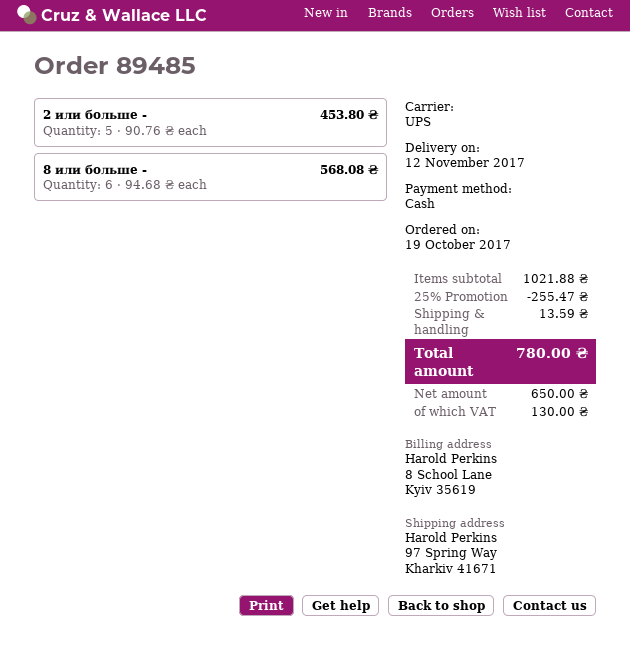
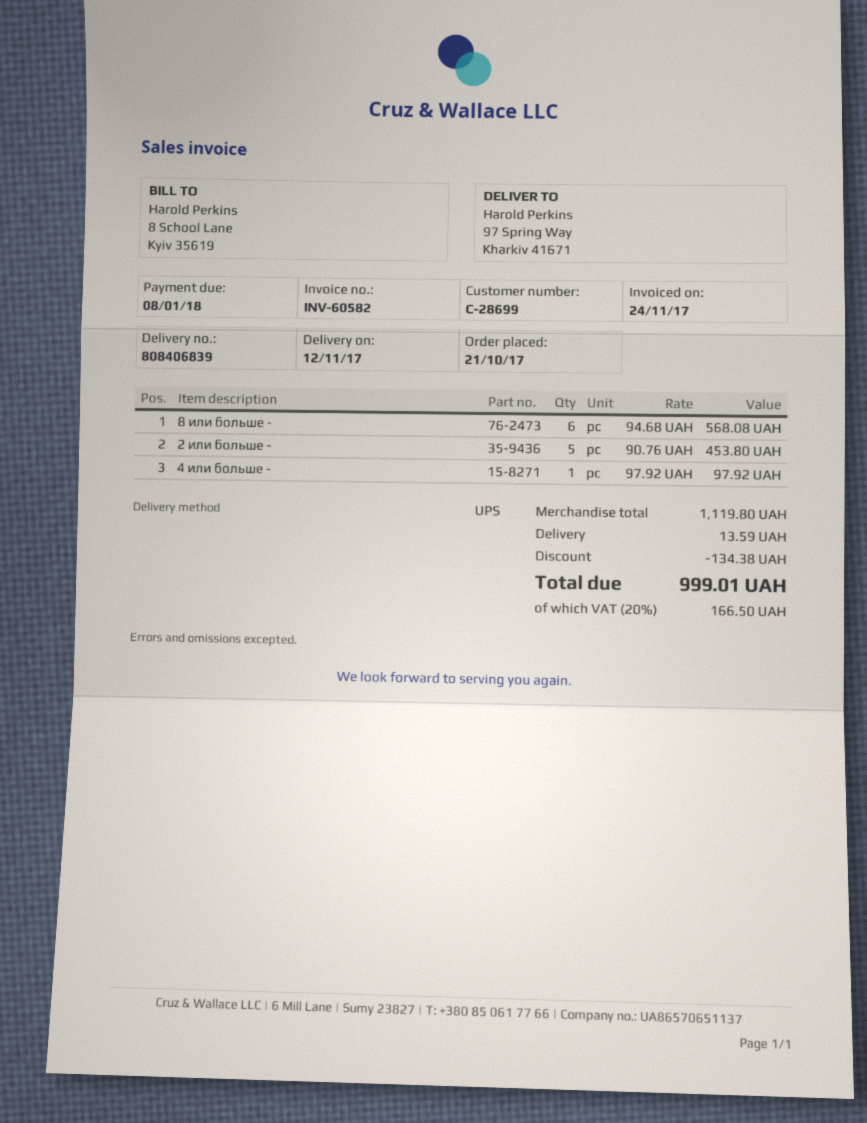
order date: 2017-10-19 -> 2017-10-21
4 или больше -: none -> 1 x 97.92 = 97.92
subtotal: 1021.88 -> 1119.80
discount: 255.47 -> 134.38
tax: 130.00 -> 166.50
total: 780.00 -> 999.01

